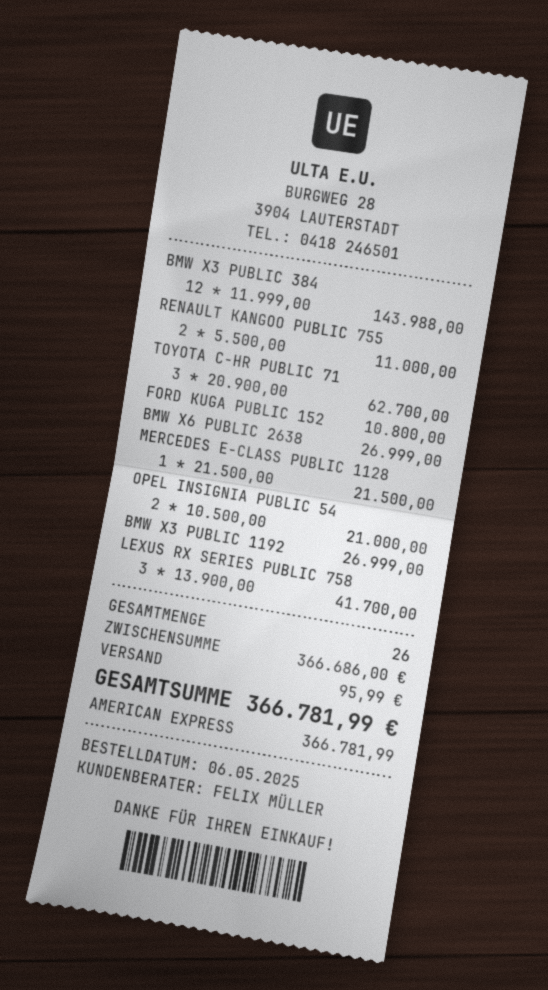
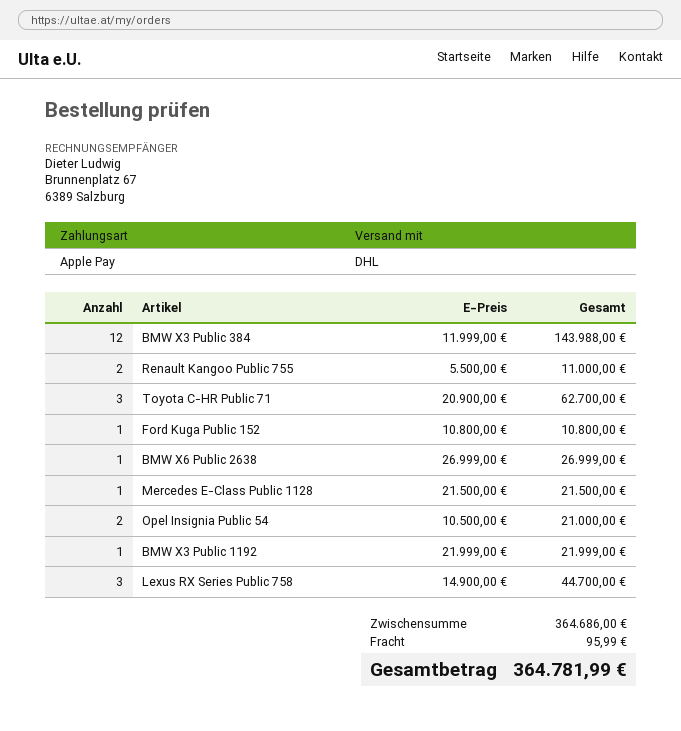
payment method: American Express -> Apple Pay
BMW X3 PUBLIC 1192: 1 x 26999.00 = 26999.00 -> 1 x 21999.00 = 21999.00
LEXUS RX SERIES PUBLIC 758: 3 x 13900.00 = 41700.00 -> 3 x 14900.00 = 44700.00
subtotal: 366686.00 -> 364686.00
total: 366781.99 -> 364781.99

